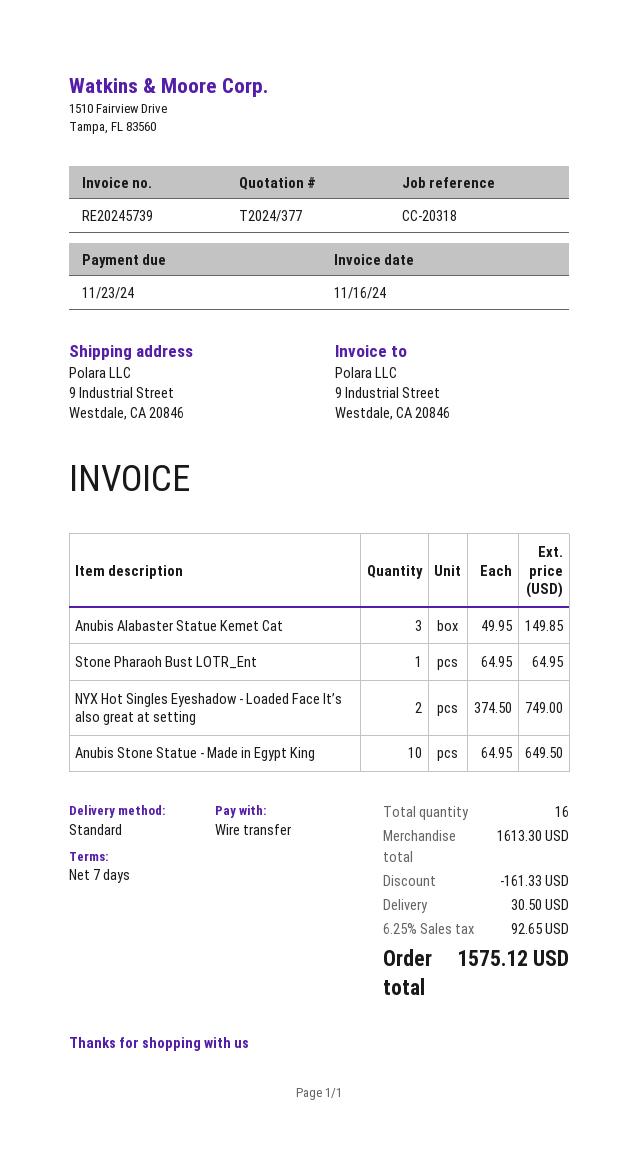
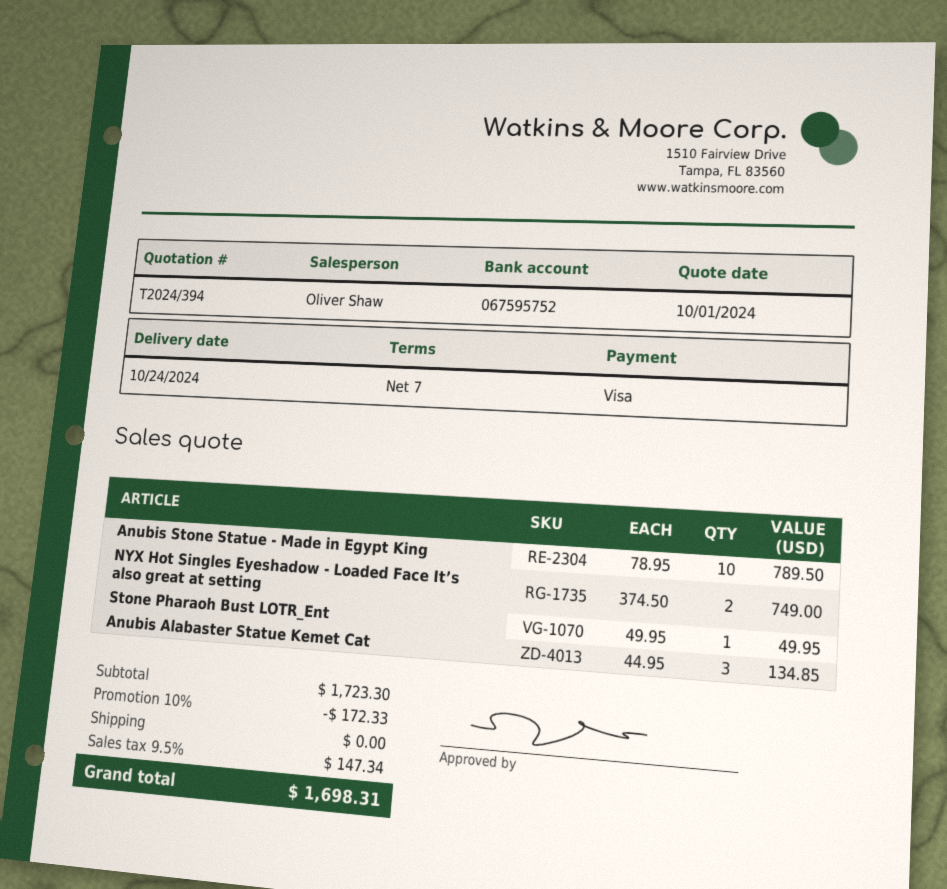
quote number: T2024/377 -> T2024/394
payment method: bank transfer -> Visa
Anubis Alabaster Statue Kemet Cat: 3 x 49.95 = 149.85 -> 3 x 44.95 = 134.85
Stone Pharaoh Bust LOTR_Ent: 1 x 64.95 = 64.95 -> 1 x 49.95 = 49.95
Anubis Stone Statue - Made in Egypt King: 10 x 64.95 = 649.50 -> 10 x 78.95 = 789.50
subtotal: 1613.30 -> 1723.30
discount: 161.33 -> 172.33
shipping: 30.50 -> 0.00
tax: 6.25% = 92.65 -> 9.5% = 147.34
total: 1575.12 -> 1698.31

